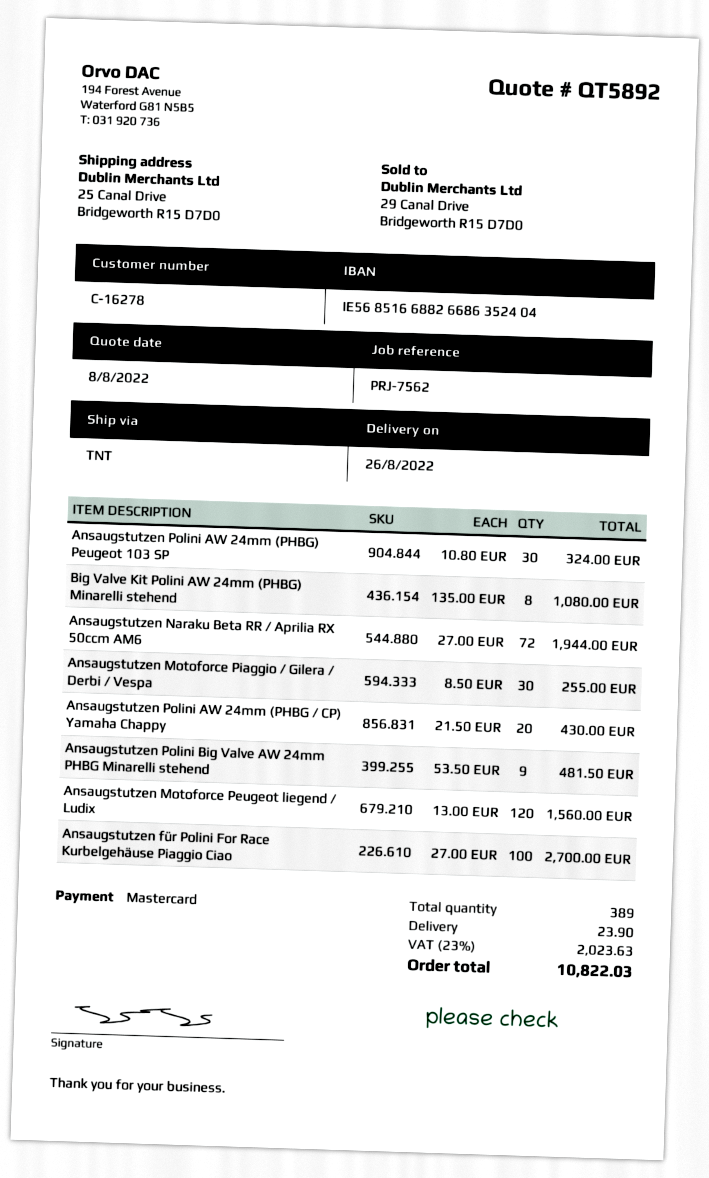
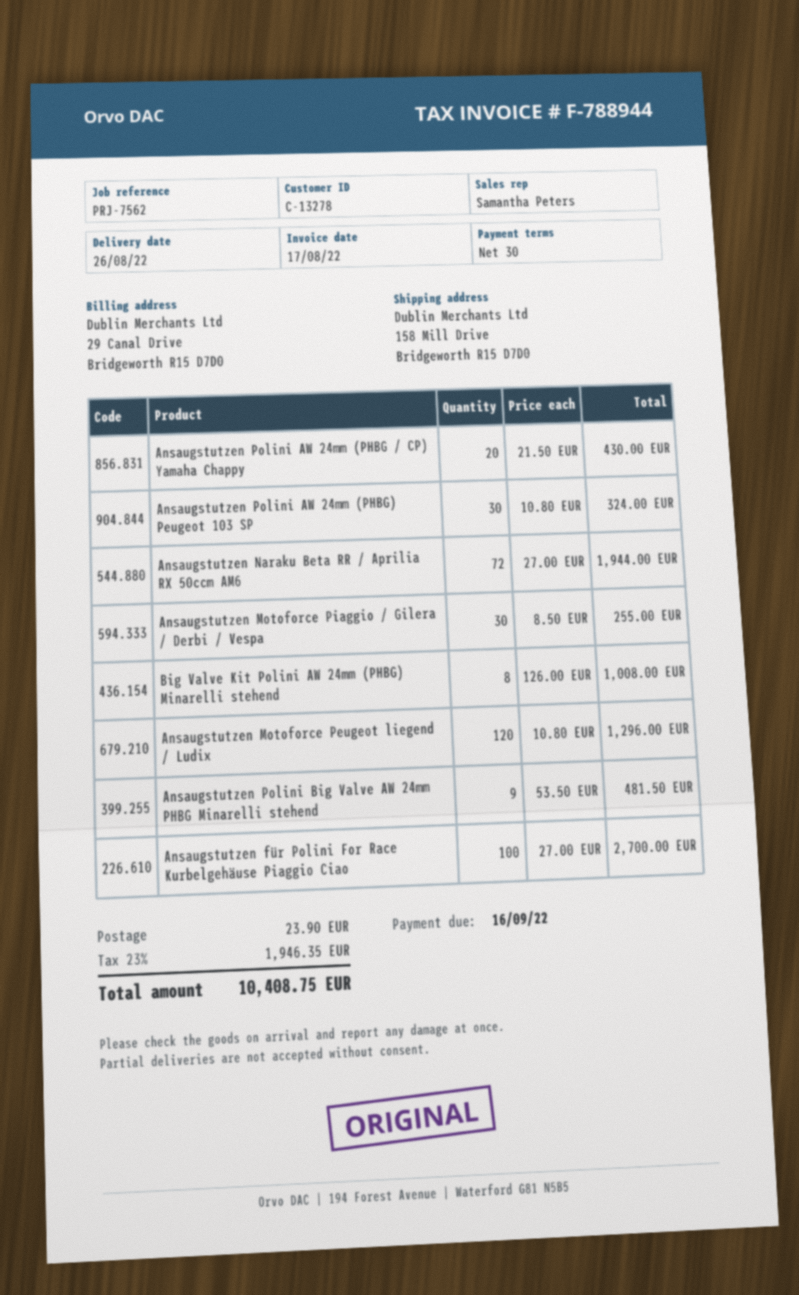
customer number: C-16278 -> C-13278
ship to: 25 Canal Drive, Bridgeworth R15 D7D0 -> 158 Mill Drive, Bridgeworth R15 D7D0
Big Valve Kit Polini AW 24mm (PHBG) Minarelli stehend: 8 x 135.00 = 1080.00 -> 8 x 126.00 = 1008.00
Ansaugstutzen Motoforce Peugeot liegend / Ludix: 120 x 13.00 = 1560.00 -> 120 x 10.80 = 1296.00
tax: 23% = 2023.63 -> 23% = 1946.35
total: 10822.03 -> 10408.75

